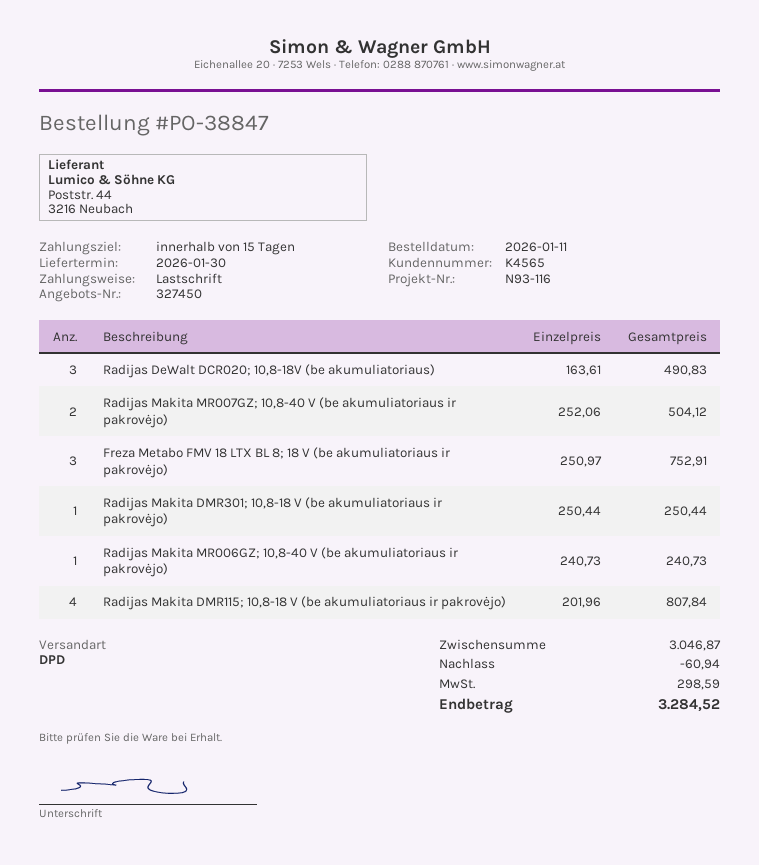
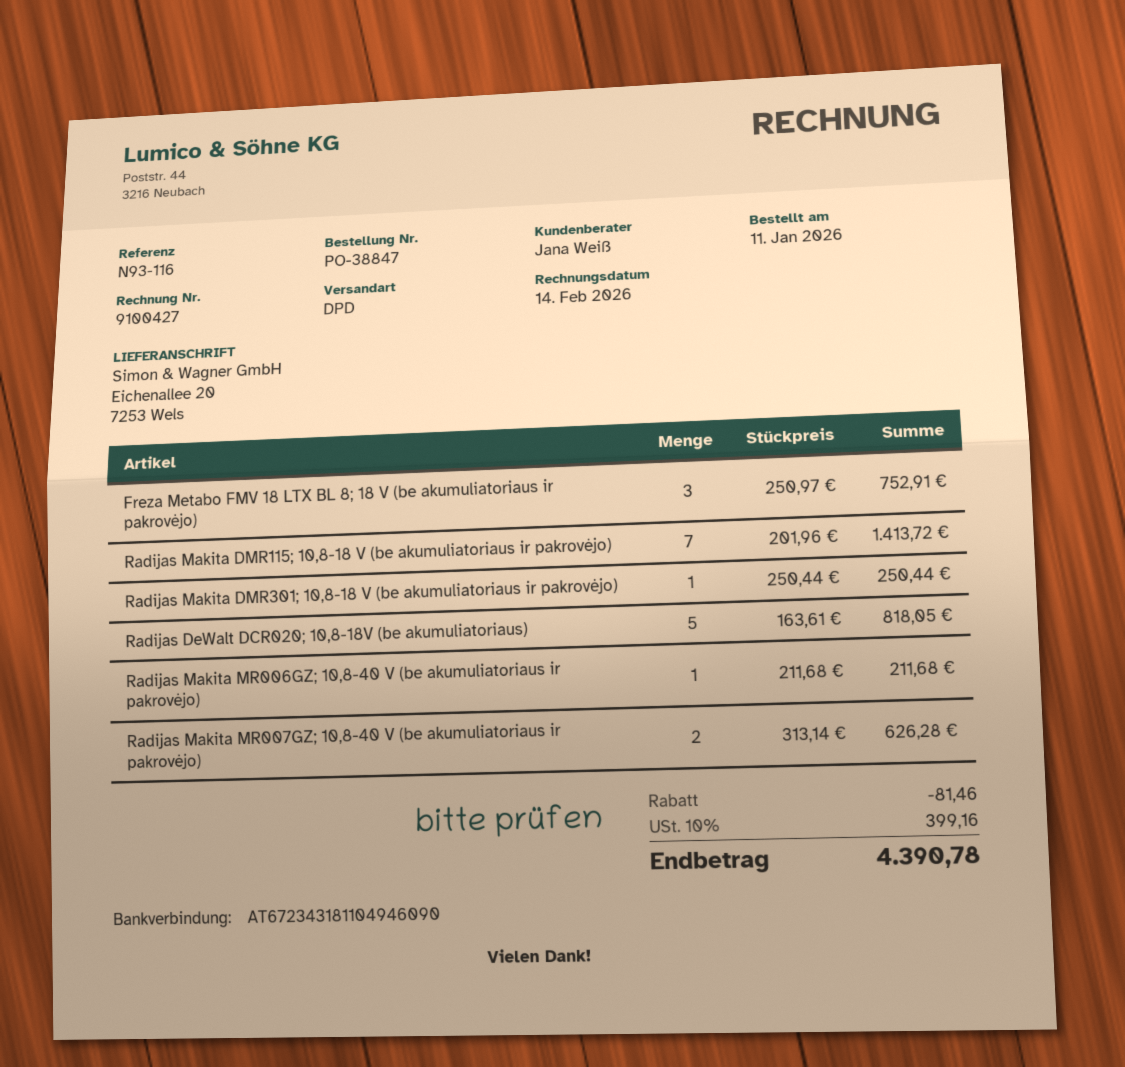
Radijas DeWalt DCR020; 10,8-18V (be akumuliatoriaus): 3 x 163.61 = 490.83 -> 5 x 163.61 = 818.05
Radijas Makita MR007GZ; 10,8-40 V (be akumuliatoriaus ir pakrovėjo): 2 x 252.06 = 504.12 -> 2 x 313.14 = 626.28
Radijas Makita MR006GZ; 10,8-40 V (be akumuliatoriaus ir pakrovėjo): 1 x 240.73 = 240.73 -> 1 x 211.68 = 211.68
Radijas Makita DMR115; 10,8-18 V (be akumuliatoriaus ir pakrovėjo): 4 x 201.96 = 807.84 -> 7 x 201.96 = 1413.72
discount: 60.94 -> 81.46
tax: 298.59 -> 399.16
total: 3284.52 -> 4390.78

